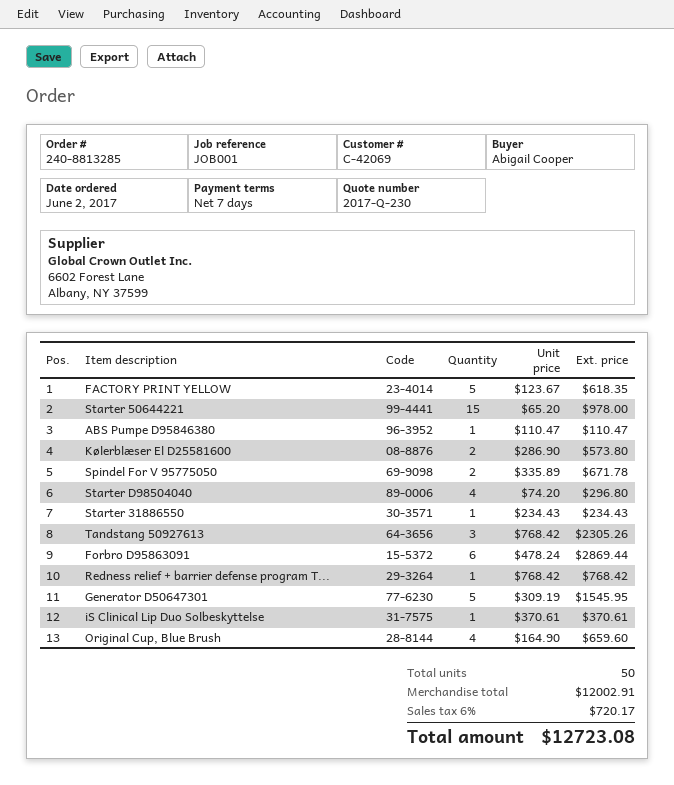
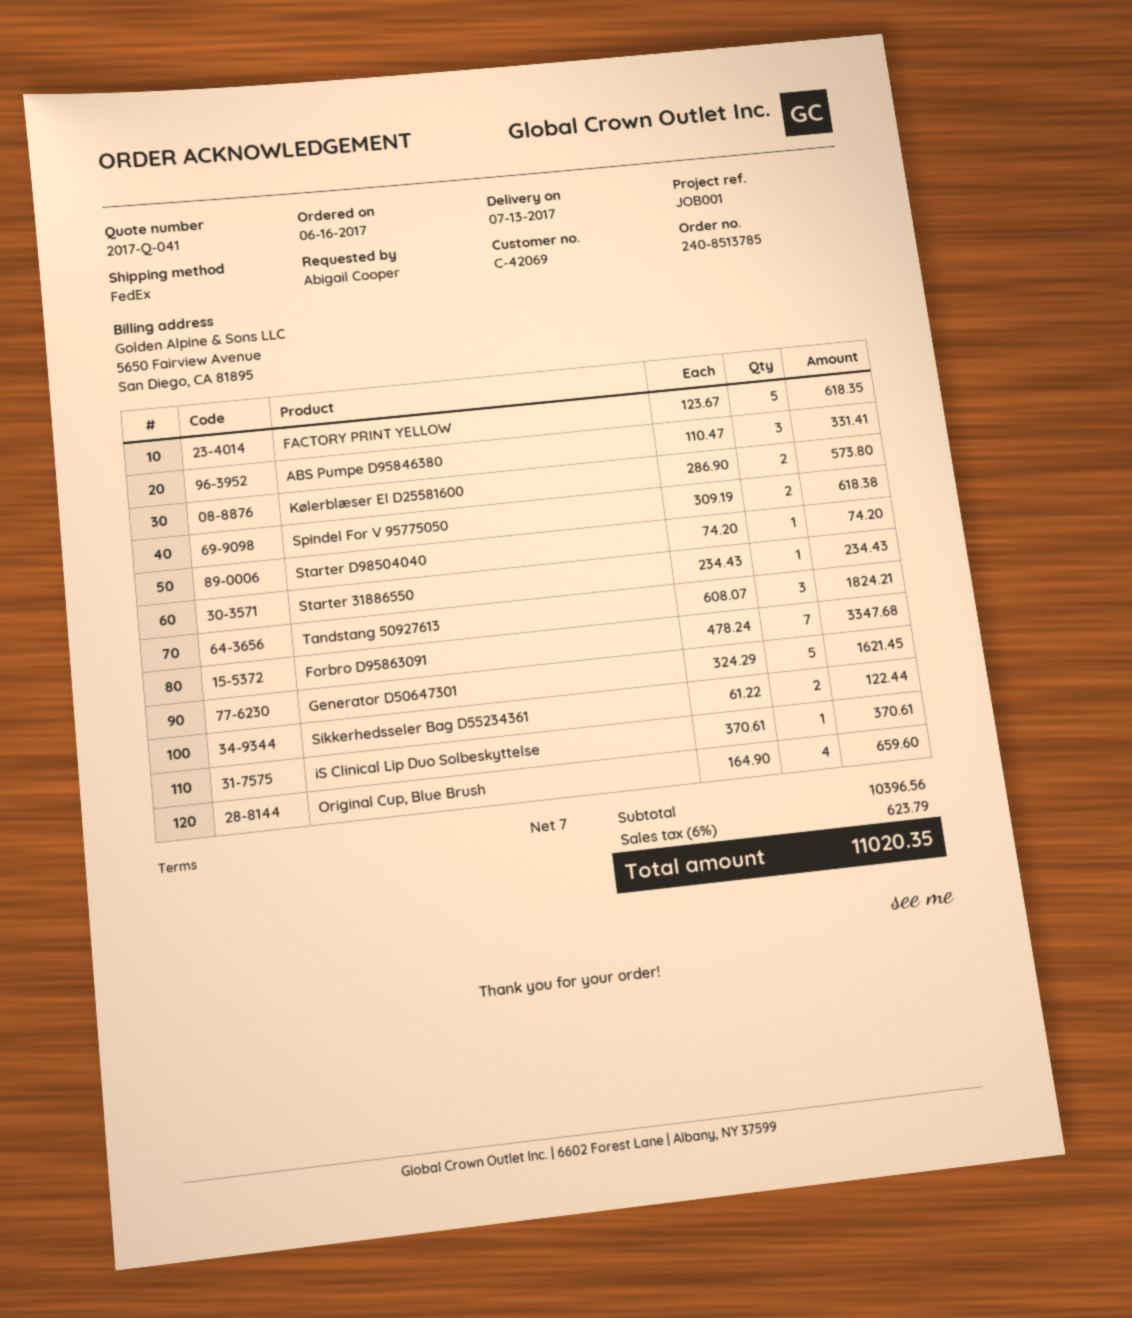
quote number: 2017-Q-230 -> 2017-Q-041
order number: 240-8813285 -> 240-8513785
order date: 2017-06-02 -> 2017-06-16
Starter 50644221: 15 x 65.20 = 978.00 -> none
ABS Pumpe D95846380: 1 x 110.47 = 110.47 -> 3 x 110.47 = 331.41
Spindel For V 95775050: 2 x 335.89 = 671.78 -> 2 x 309.19 = 618.38
Starter D98504040: 4 x 74.20 = 296.80 -> 1 x 74.20 = 74.20
Tandstang 50927613: 3 x 768.42 = 2305.26 -> 3 x 608.07 = 1824.21
Forbro D95863091: 6 x 478.24 = 2869.44 -> 7 x 478.24 = 3347.68
Redness relief + barrier defense program T...: 1 x 768.42 = 768.42 -> none
Generator D50647301: 5 x 309.19 = 1545.95 -> 5 x 324.29 = 1621.45
Sikkerhedsseler Bag D55234361: none -> 2 x 61.22 = 122.44
subtotal: 12002.91 -> 10396.56
tax: 6% = 720.17 -> 6% = 623.79
total: 12723.08 -> 11020.35

